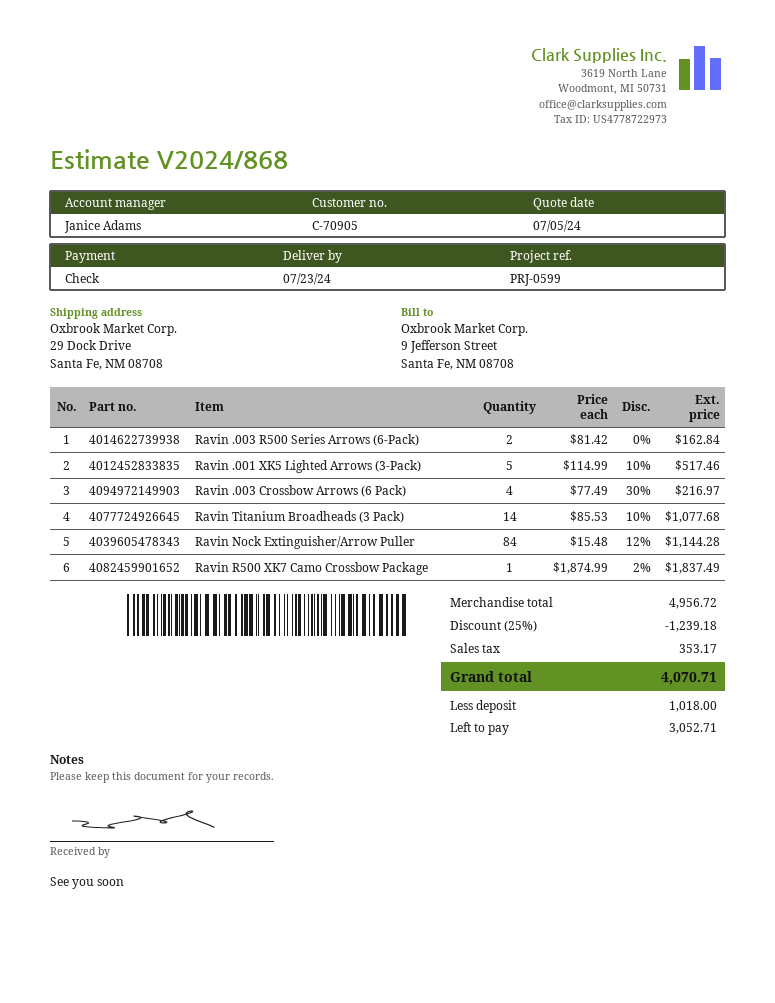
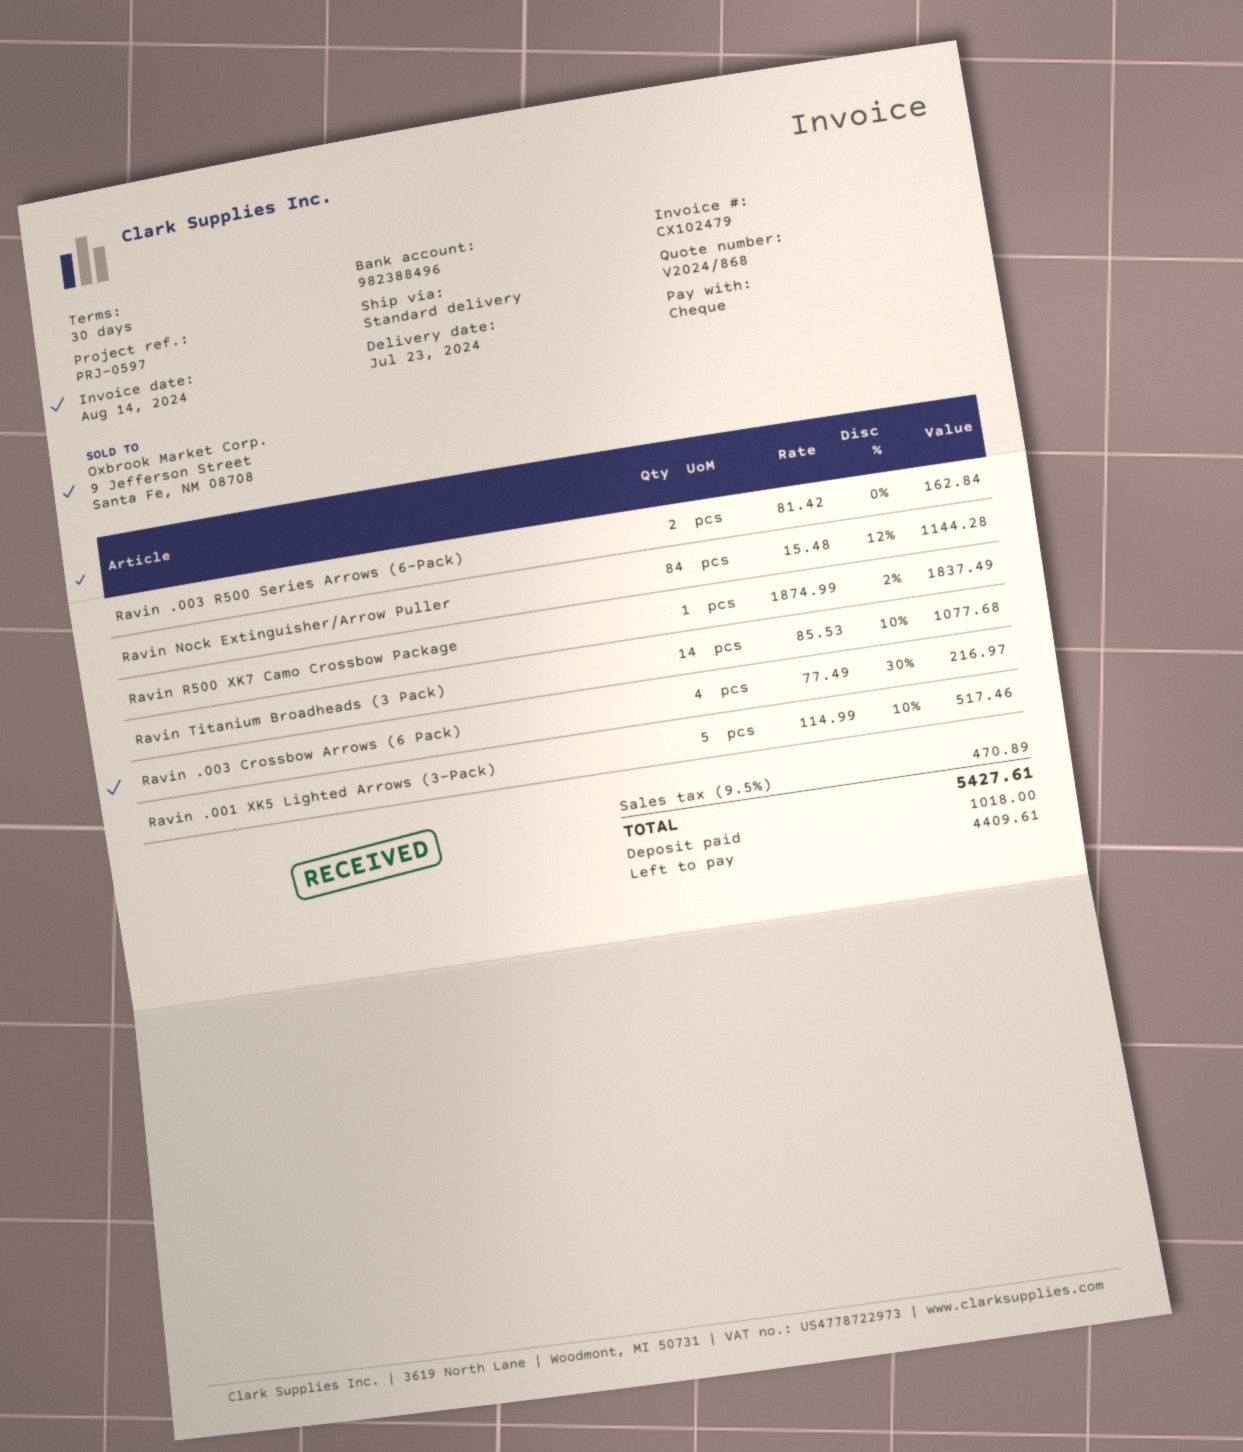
reference: PRJ-0599 -> PRJ-0597
discount: 25% = 1239.18 -> none
tax: 353.17 -> 470.89
total: 4070.71 -> 5427.61
balance: 3052.71 -> 4409.61

